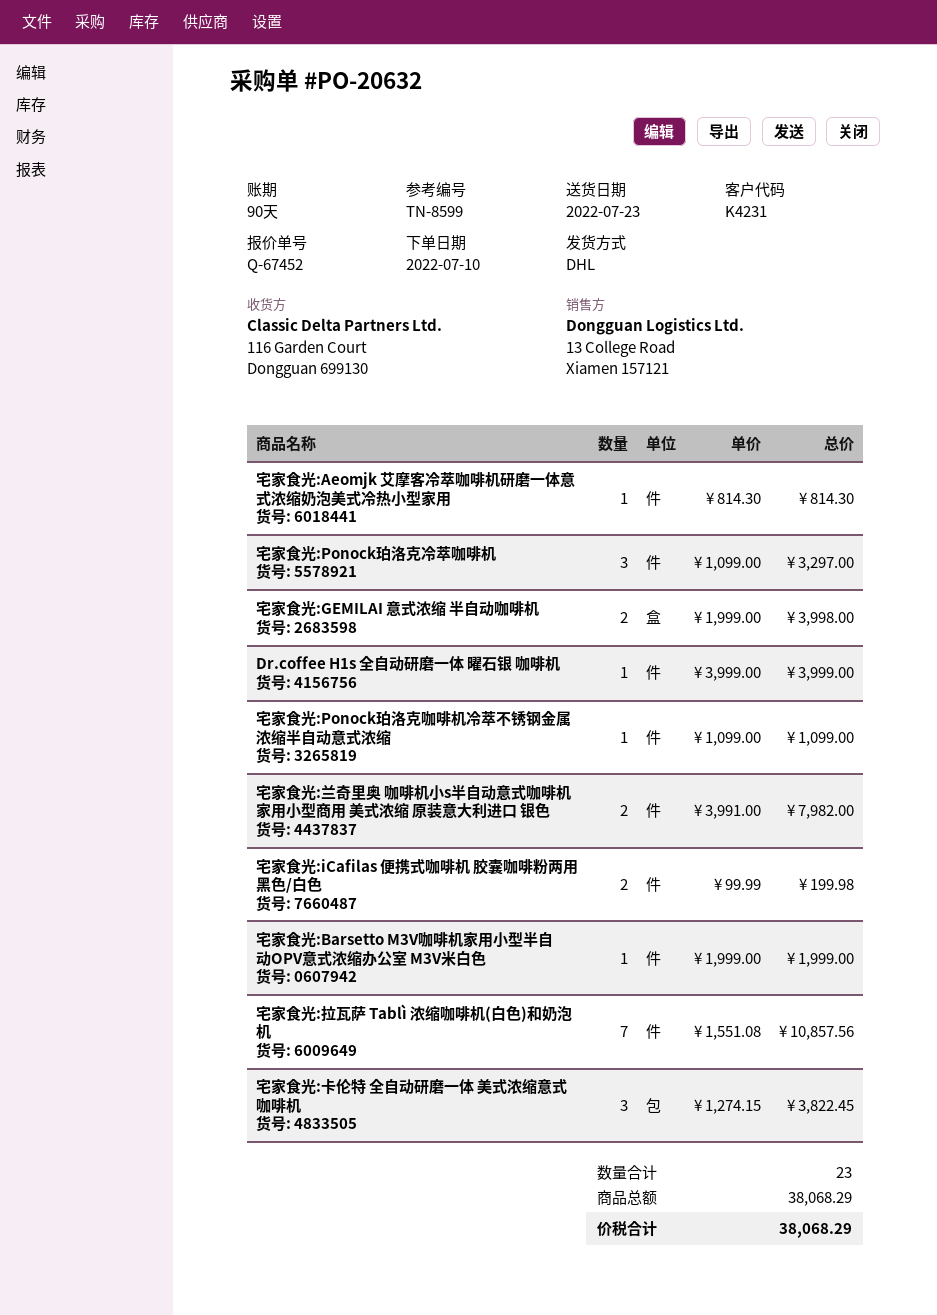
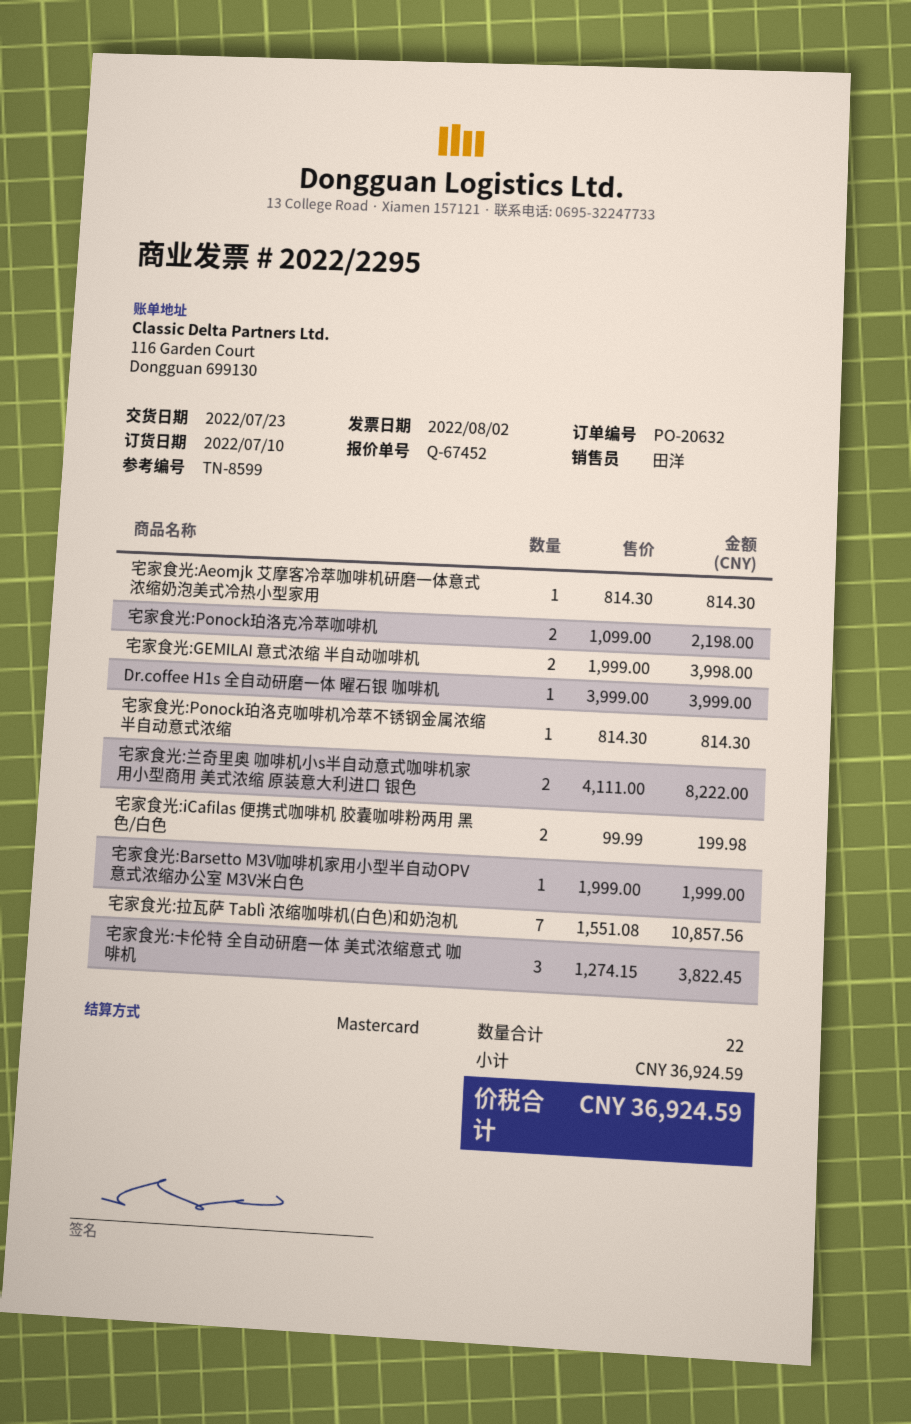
宅家食光:Ponock珀洛克冷萃咖啡机: 3 x 1099.00 = 3297.00 -> 2 x 1099.00 = 2198.00
宅家食光:Ponock珀洛克咖啡机冷萃不锈钢金属浓缩半自动意式浓缩: 1 x 1099.00 = 1099.00 -> 1 x 814.30 = 814.30
宅家食光:兰奇里奥 咖啡机小s半自动意式咖啡机家用小型商用 美式浓缩 原装意大利进口 银色: 2 x 3991.00 = 7982.00 -> 2 x 4111.00 = 8222.00
total quantity: 23 -> 22
subtotal: 38068.29 -> 36924.59
total: 38068.29 -> 36924.59

